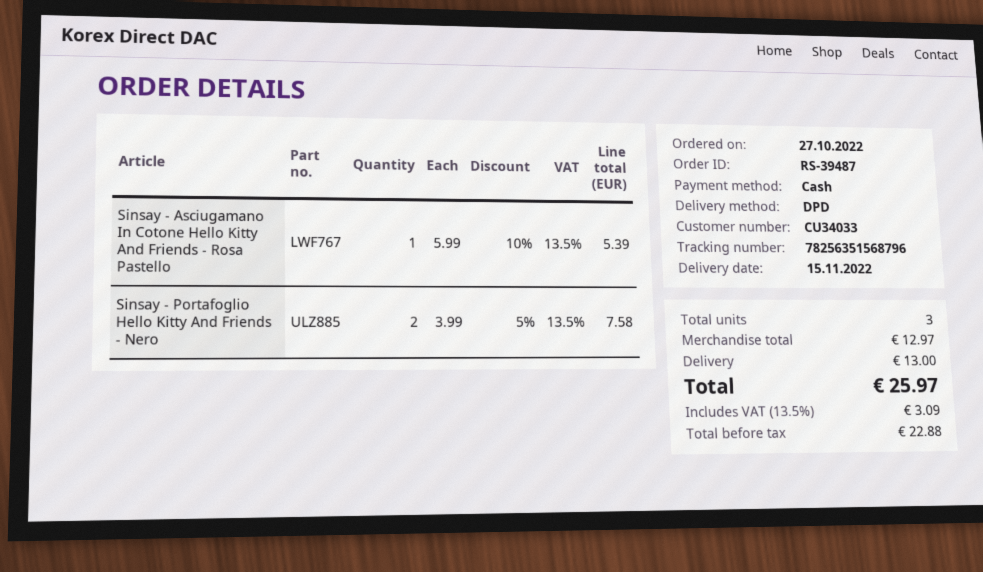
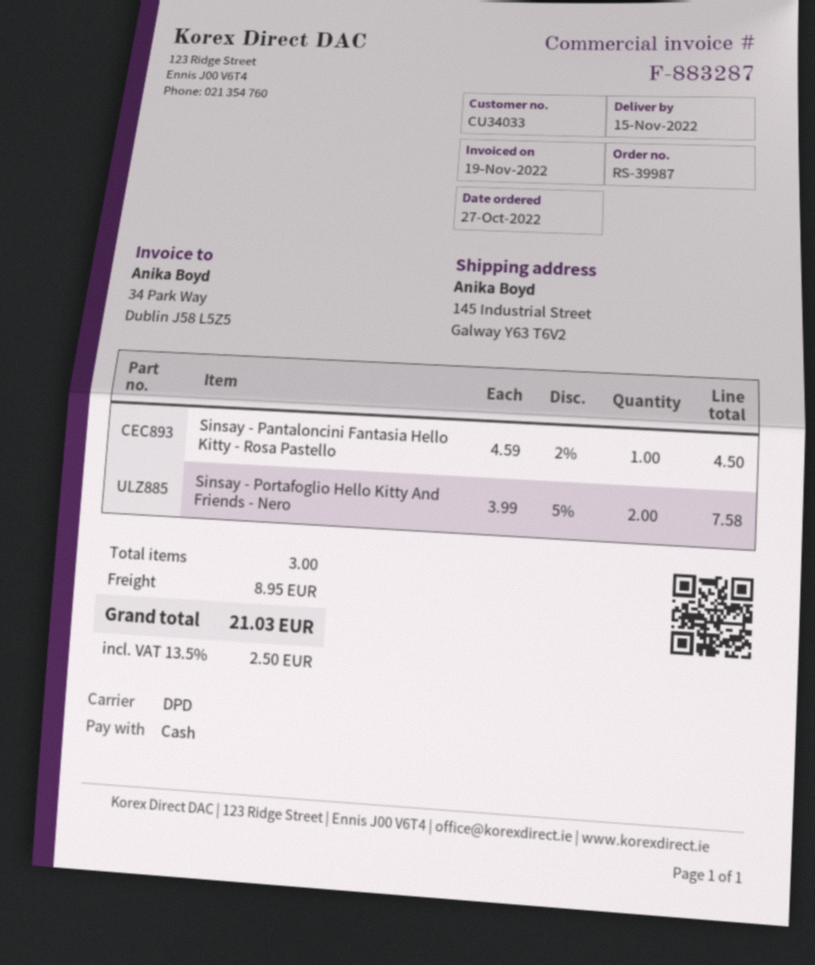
order number: RS-39487 -> RS-39987
Sinsay - Asciugamano In Cotone Hello Kitty And Friends - Rosa Pastello: 1 x 5.99 - 10% = 5.39 -> none
Sinsay - Pantaloncini Fantasia Hello Kitty - Rosa Pastello: none -> 1 x 4.59 - 2% = 4.50
shipping: 13.00 -> 8.95
tax: 13.5% = 3.09 -> 13.5% = 2.50
total: 25.97 -> 21.03

